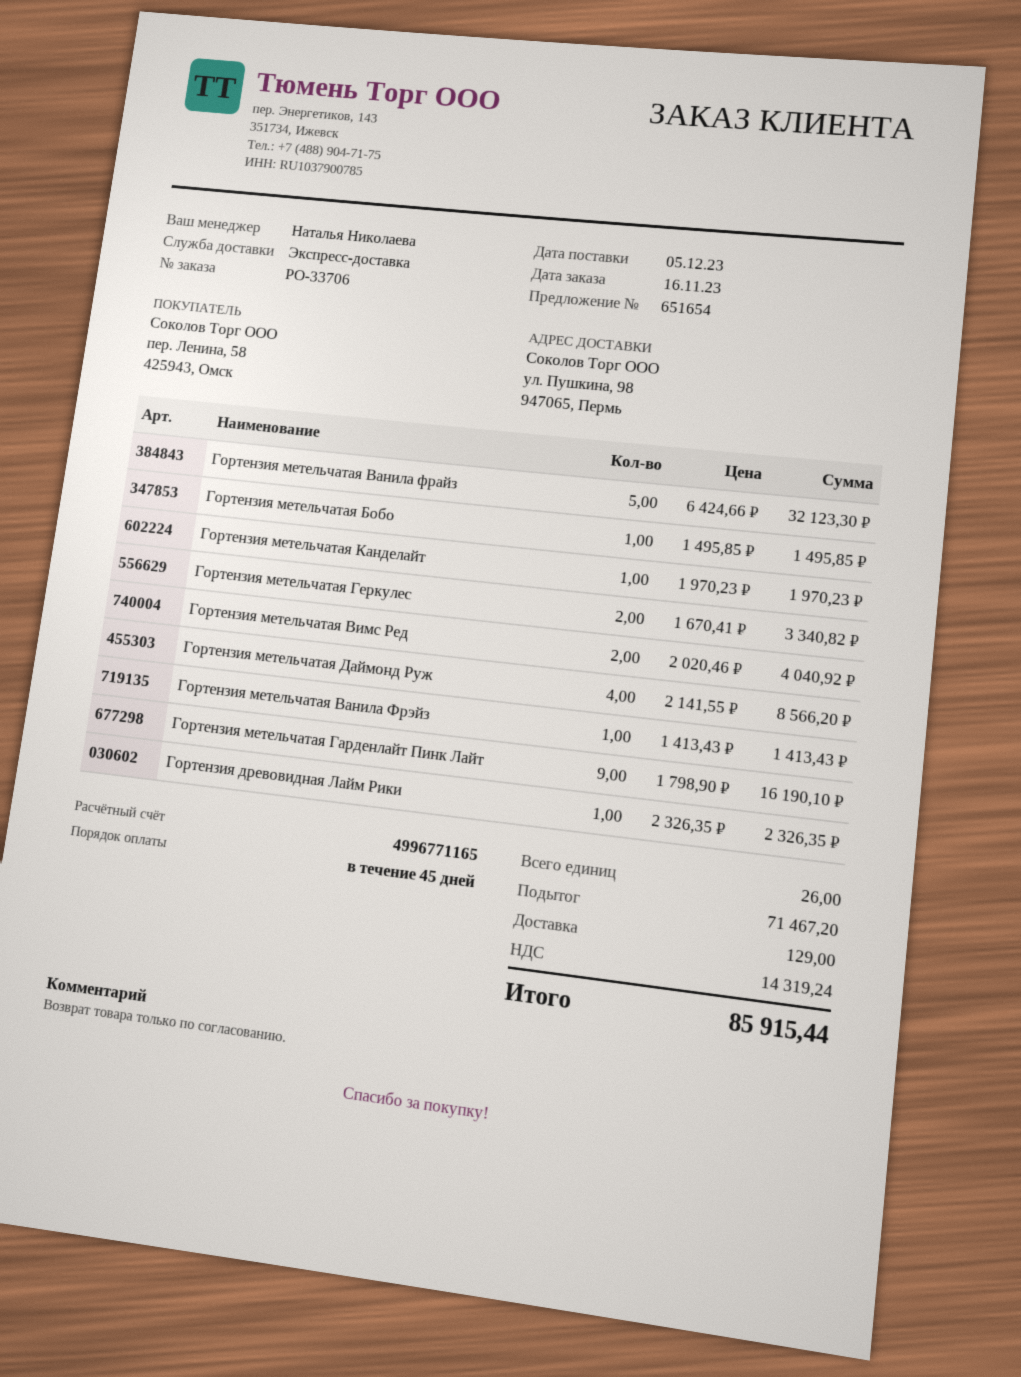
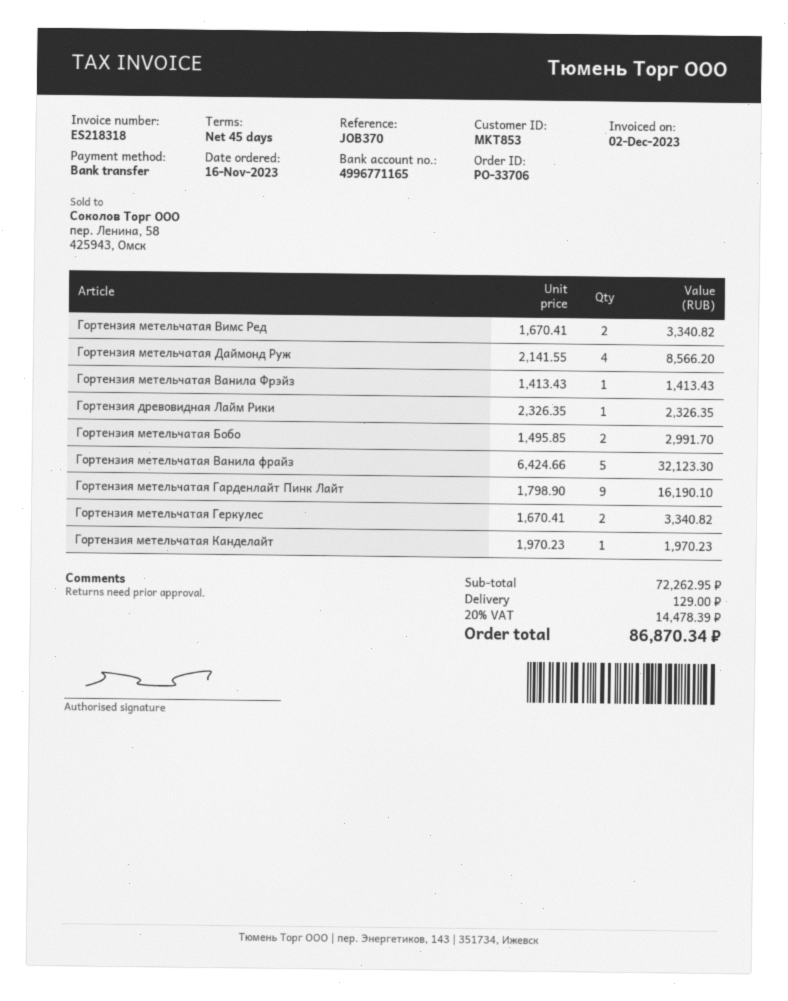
Гортензия метельчатая Бобо: 1 x 1495.85 = 1495.85 -> 2 x 1495.85 = 2991.70
Гортензия метельчатая Вимс Ред: 2 x 2020.46 = 4040.92 -> 2 x 1670.41 = 3340.82
subtotal: 71467.20 -> 72262.95
tax: 14319.24 -> 14478.39
total: 85915.44 -> 86870.34

